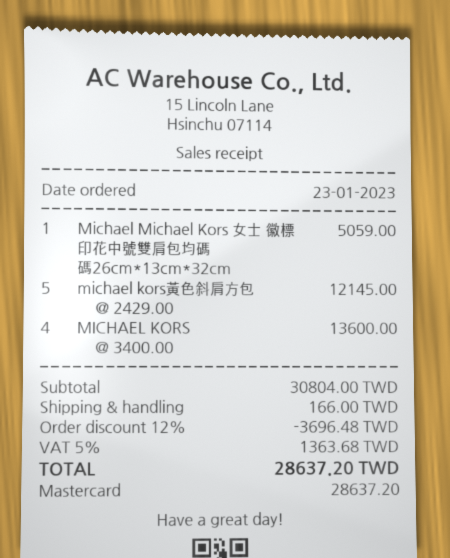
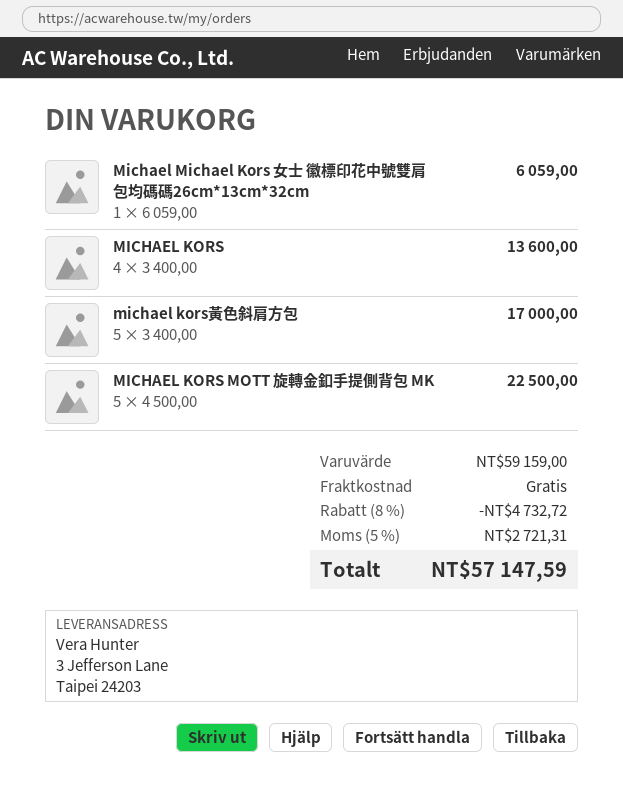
Michael Michael Kors 女士 徽標印花中號雙肩包均碼碼26cm*13cm*32cm: 1 x 5059.00 = 5059.00 -> 1 x 6059.00 = 6059.00
michael kors黃色斜肩方包: 5 x 2429.00 = 12145.00 -> 5 x 3400.00 = 17000.00
MICHAEL KORS MOTT 旋轉金釦手提側背包 MK: none -> 5 x 4500.00 = 22500.00
subtotal: 30804.00 -> 59159.00
discount: 12% = 3696.48 -> 8% = 4732.72
shipping: 166.00 -> 0.00
tax: 5% = 1363.68 -> 5% = 2721.31
total: 28637.20 -> 57147.59

